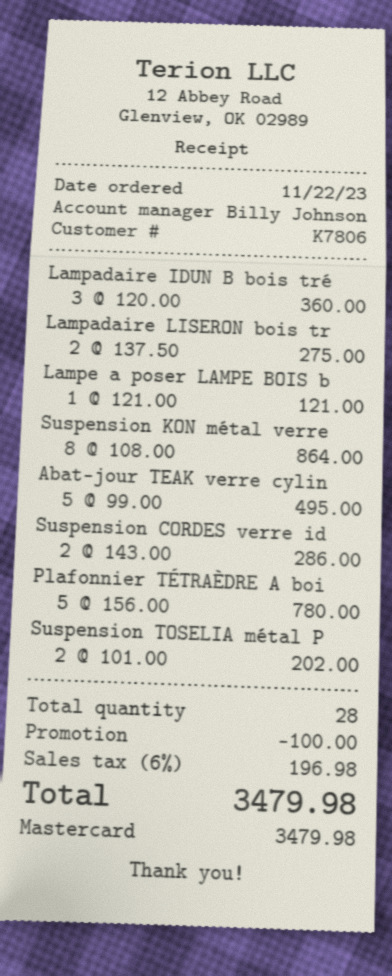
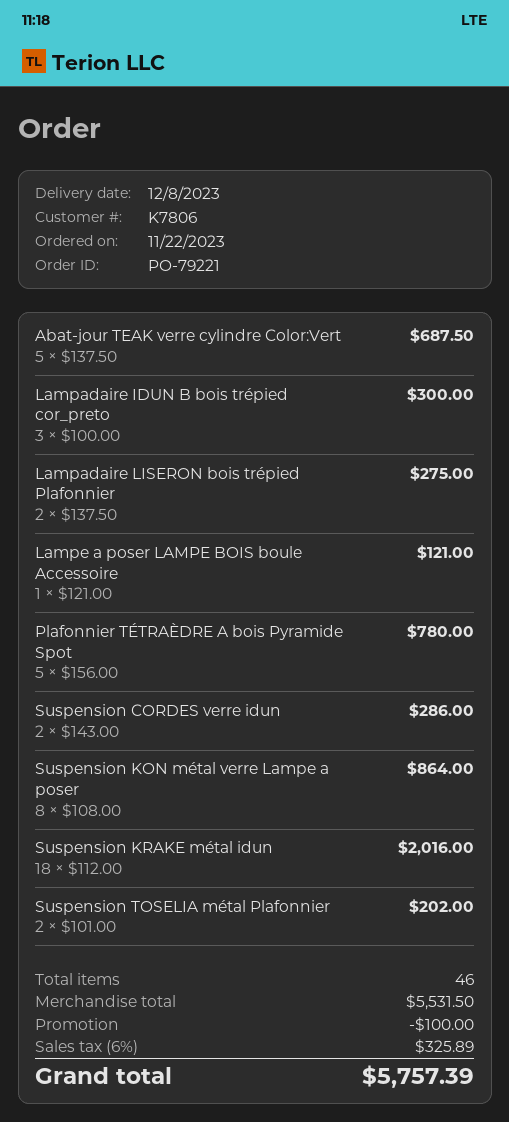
Lampadaire IDUN B bois tré: 3 x 120.00 = 360.00 -> 3 x 100.00 = 300.00
Abat-jour TEAK verre cylin: 5 x 99.00 = 495.00 -> 5 x 137.50 = 687.50
Suspension KRAKE métal idun: none -> 18 x 112.00 = 2016.00
total quantity: 28 -> 46
tax: 6% = 196.98 -> 6% = 325.89
total: 3479.98 -> 5757.39

